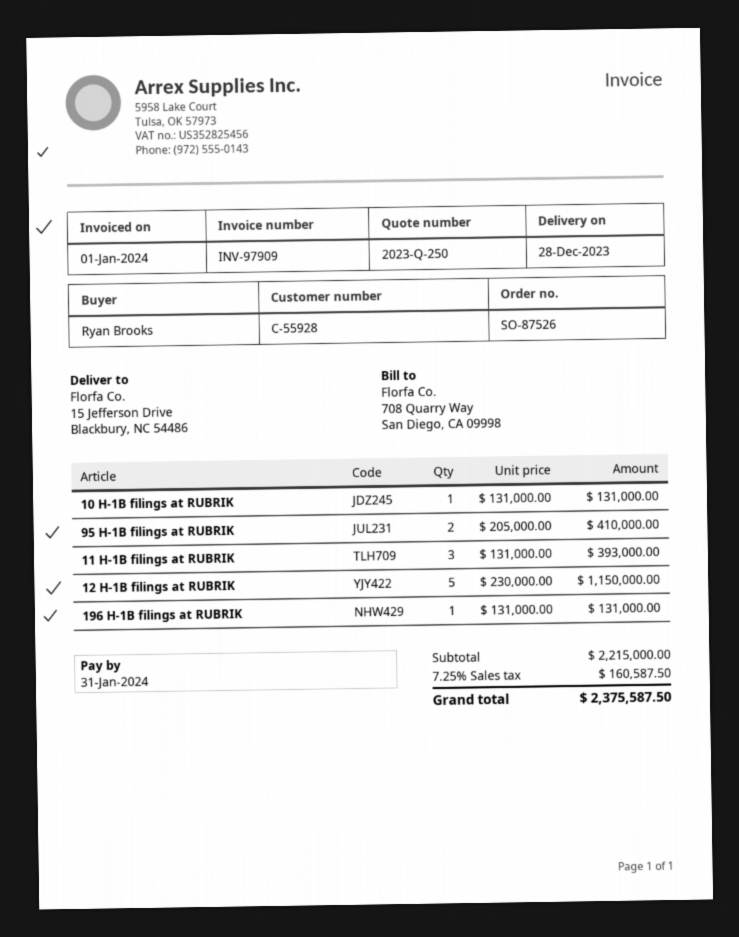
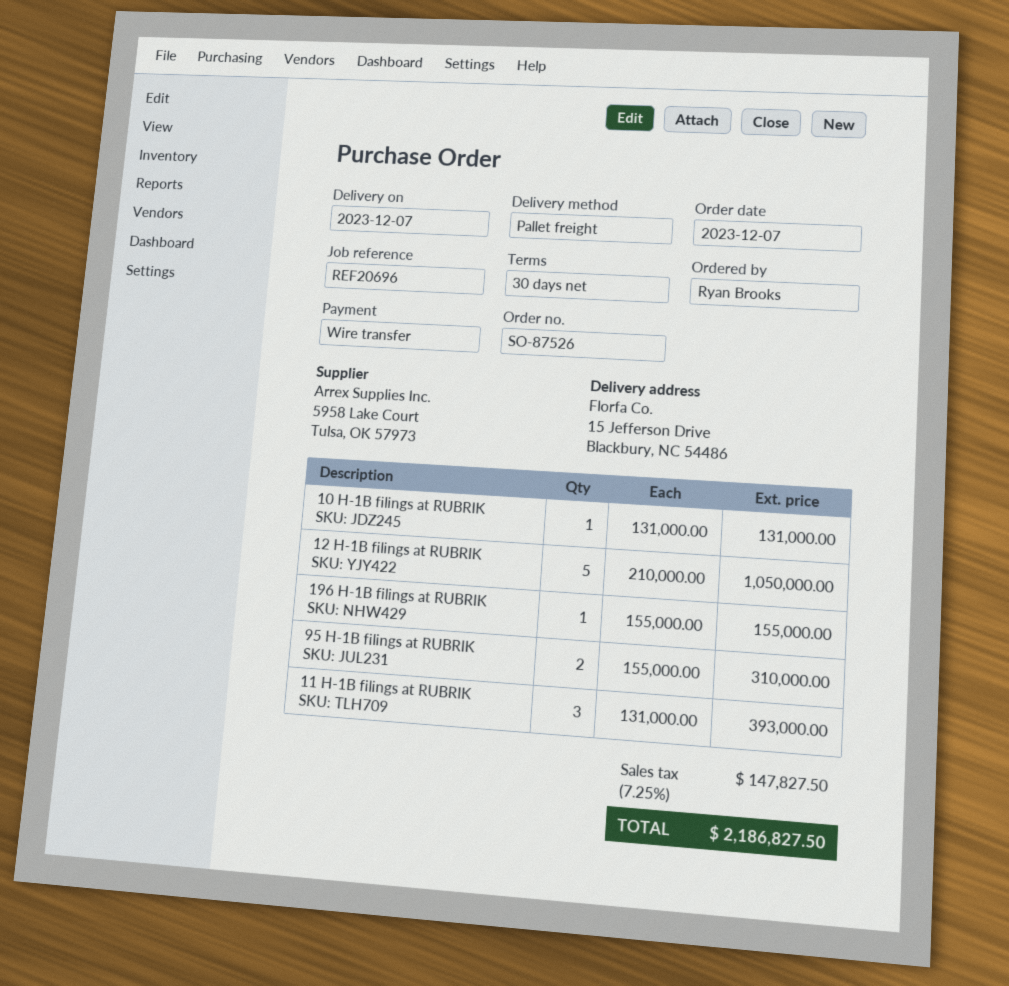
delivery date: 2023-12-28 -> 2023-12-07
95 H-1B filings at RUBRIK: 2 x 205000.00 = 410000.00 -> 2 x 155000.00 = 310000.00
12 H-1B filings at RUBRIK: 5 x 230000.00 = 1150000.00 -> 5 x 210000.00 = 1050000.00
196 H-1B filings at RUBRIK: 1 x 131000.00 = 131000.00 -> 1 x 155000.00 = 155000.00
tax: 7.25% = 160587.50 -> 7.25% = 147827.50
total: 2375587.50 -> 2186827.50

